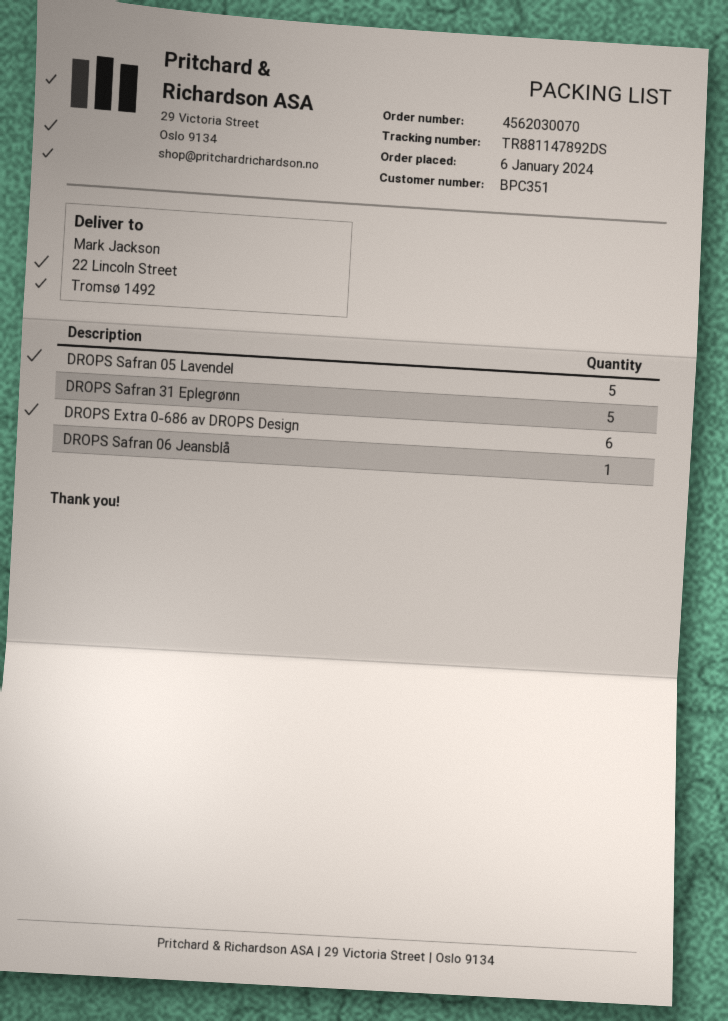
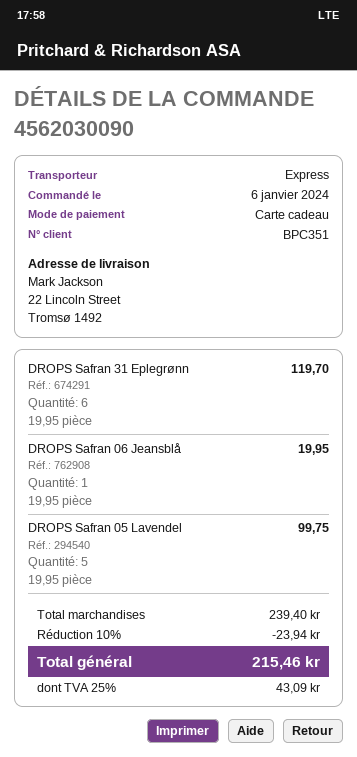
order number: 4562030070 -> 4562030090
DROPS Safran 31 Eplegrønn: 5 -> 6
DROPS Extra 0-686 av DROPS Design: 6 -> none

